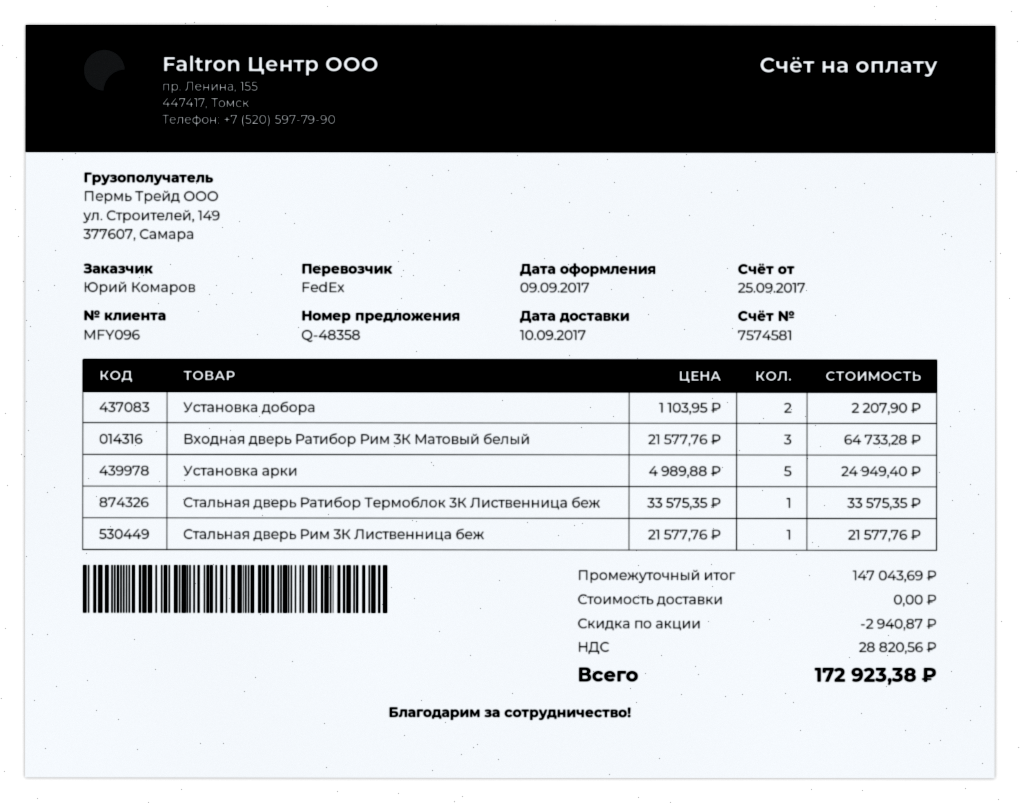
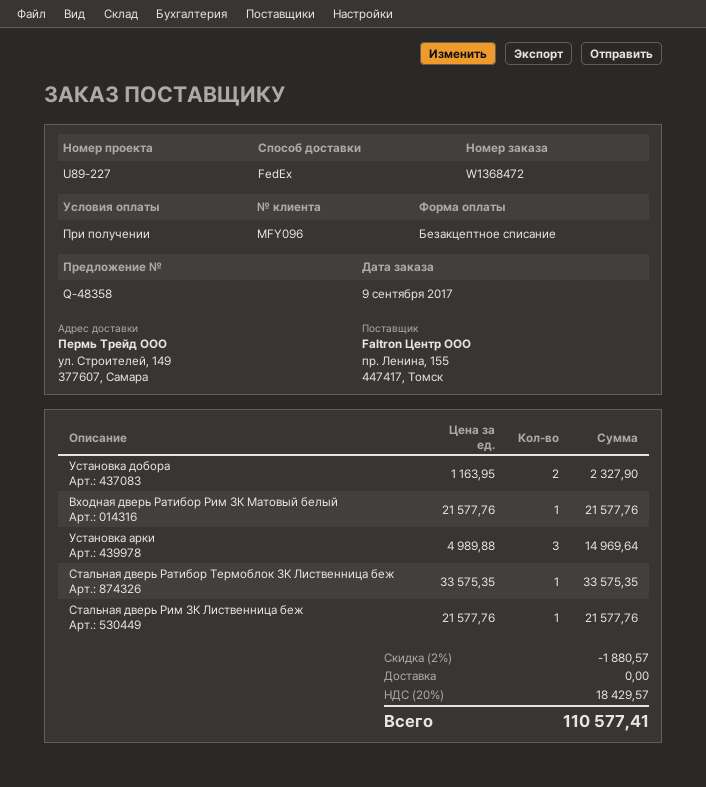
Установка добора: 2 x 1103.95 = 2207.90 -> 2 x 1163.95 = 2327.90
Входная дверь Ратибор Рим 3К Матовый белый: 3 x 21577.76 = 64733.28 -> 1 x 21577.76 = 21577.76
Установка арки: 5 x 4989.88 = 24949.40 -> 3 x 4989.88 = 14969.64
discount: 2940.87 -> 1880.57
tax: 28820.56 -> 18429.57
total: 172923.38 -> 110577.41

